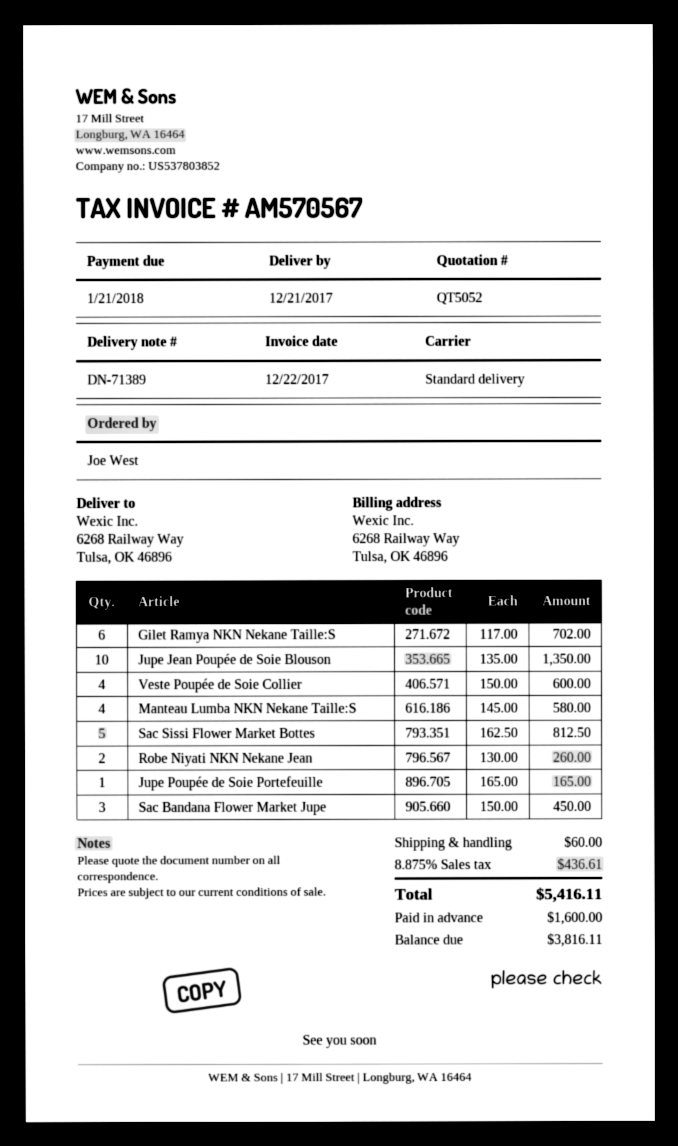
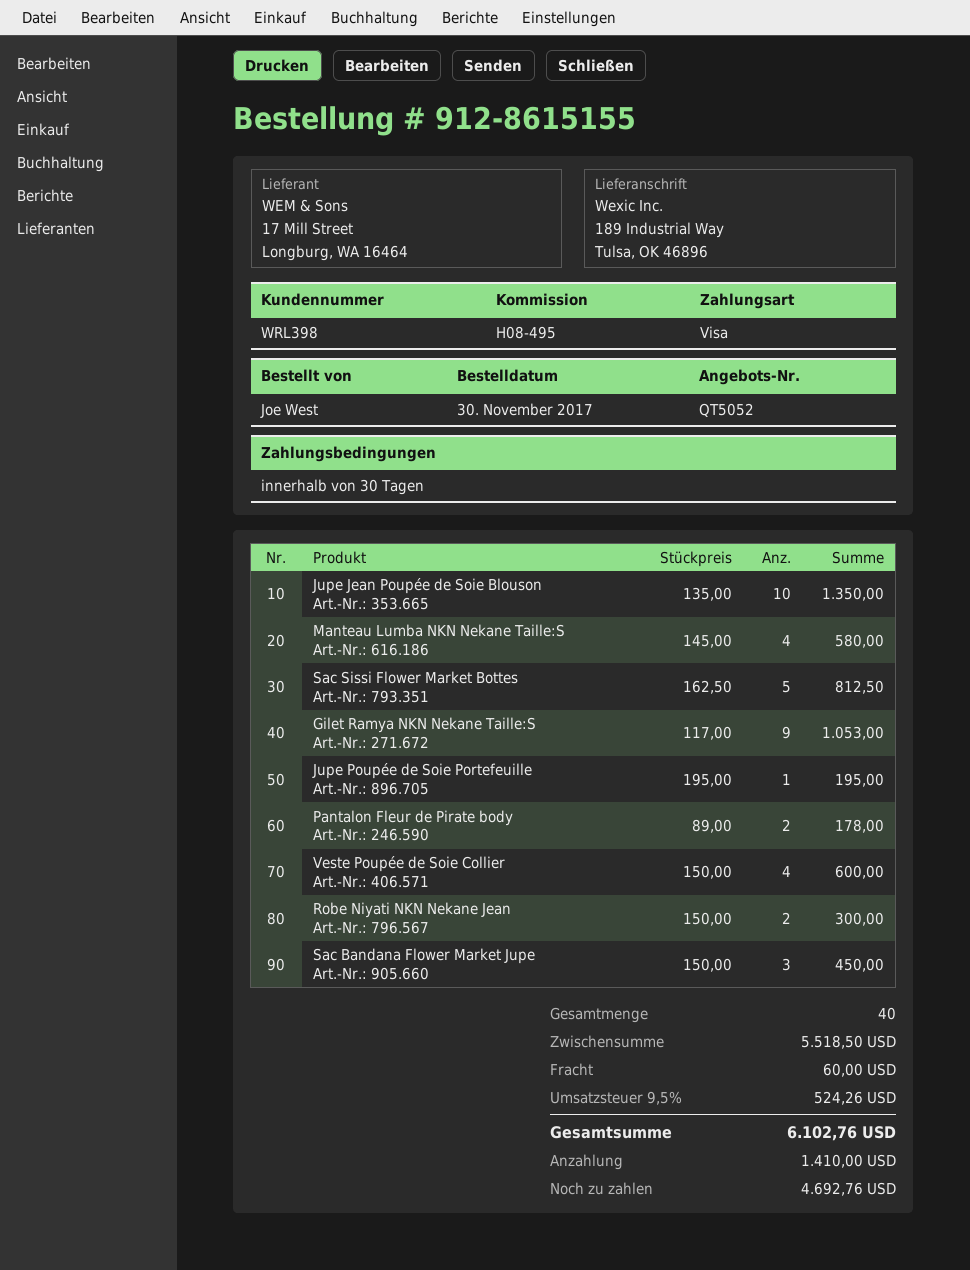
ship to: 6268 Railway Way, Tulsa, OK 46896 -> 189 Industrial Way, Tulsa, OK 46896
Gilet Ramya NKN Nekane Taille:S: 6 x 117.00 = 702.00 -> 9 x 117.00 = 1053.00
Robe Niyati NKN Nekane Jean: 2 x 130.00 = 260.00 -> 2 x 150.00 = 300.00
Jupe Poupée de Soie Portefeuille: 1 x 165.00 = 165.00 -> 1 x 195.00 = 195.00
Pantalon Fleur de Pirate body: none -> 2 x 89.00 = 178.00
tax: 8.875% = 436.61 -> 9.5% = 524.26
total: 5416.11 -> 6102.76
deposit: 1600.00 -> 1410.00
balance: 3816.11 -> 4692.76

